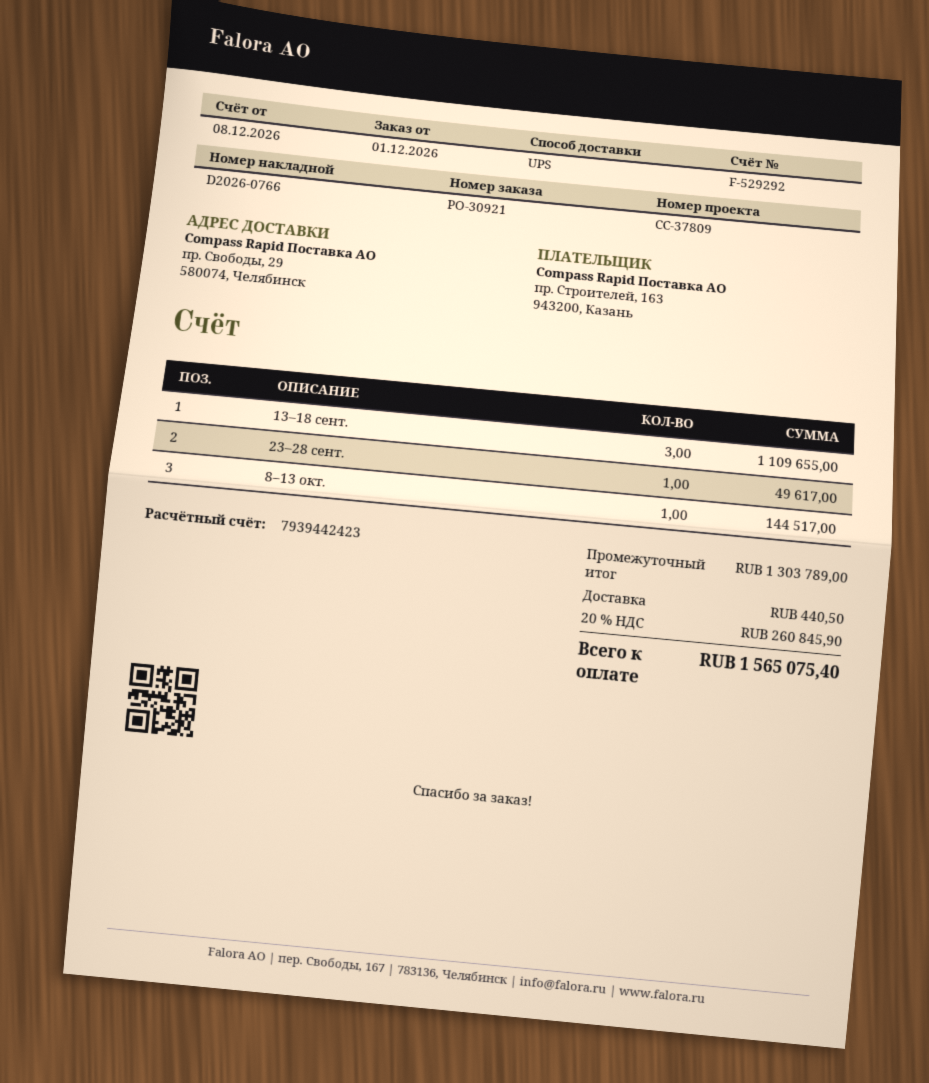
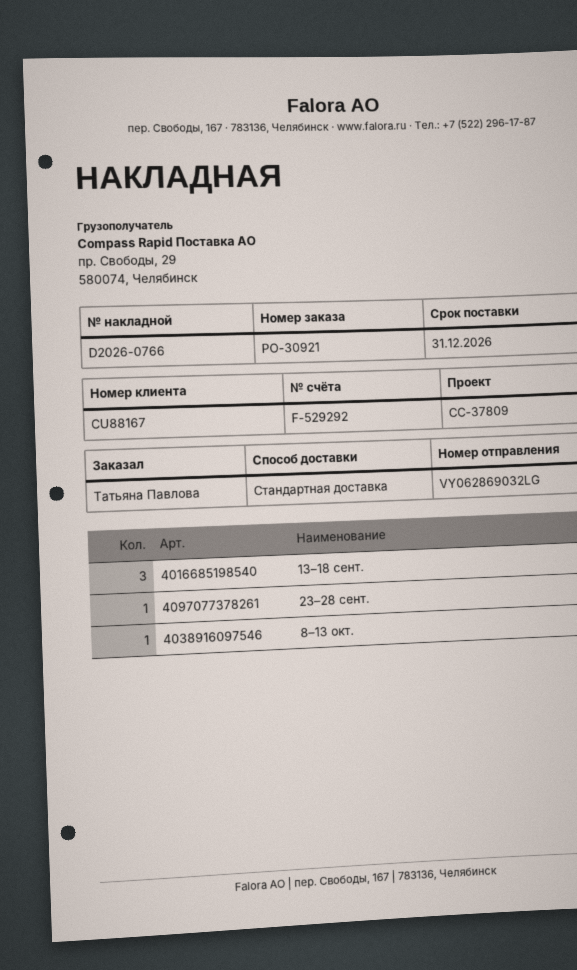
shipping method: UPS -> standard

